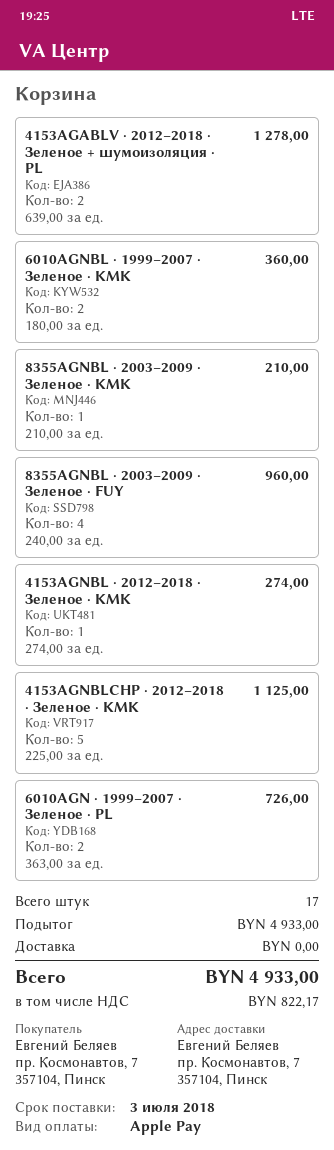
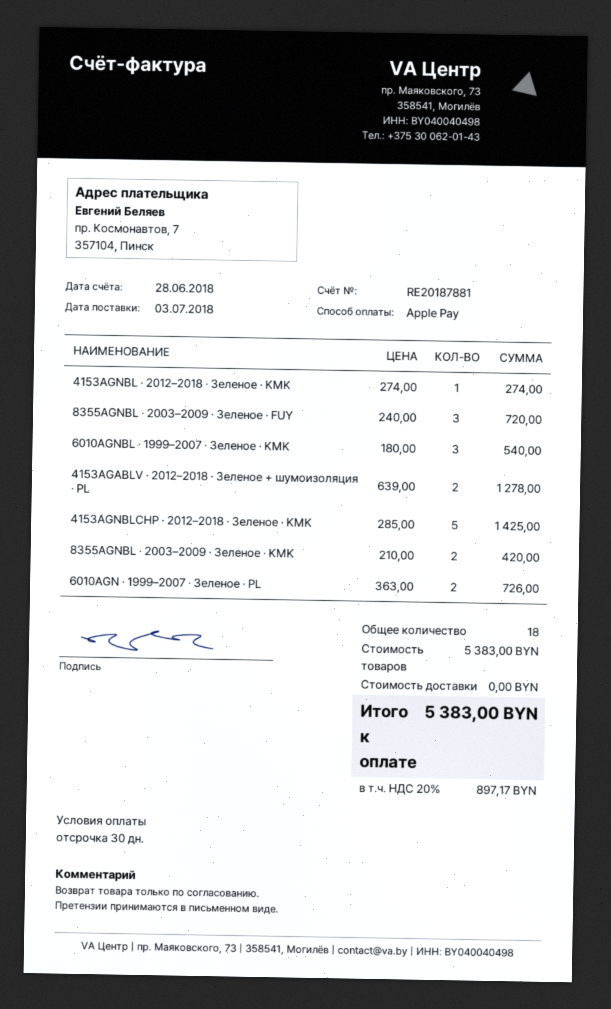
6010AGNBL · 1999–2007 · Зеленое · KMK: 2 x 180.00 = 360.00 -> 3 x 180.00 = 540.00
8355AGNBL · 2003–2009 · Зеленое · KMK: 1 x 210.00 = 210.00 -> 2 x 210.00 = 420.00
8355AGNBL · 2003–2009 · Зеленое · FUY: 4 x 240.00 = 960.00 -> 3 x 240.00 = 720.00
4153AGNBLCHP · 2012–2018 · Зеленое · KMK: 5 x 225.00 = 1125.00 -> 5 x 285.00 = 1425.00
total quantity: 17 -> 18
subtotal: 4933.00 -> 5383.00
tax: 822.17 -> 897.17
total: 4933.00 -> 5383.00

